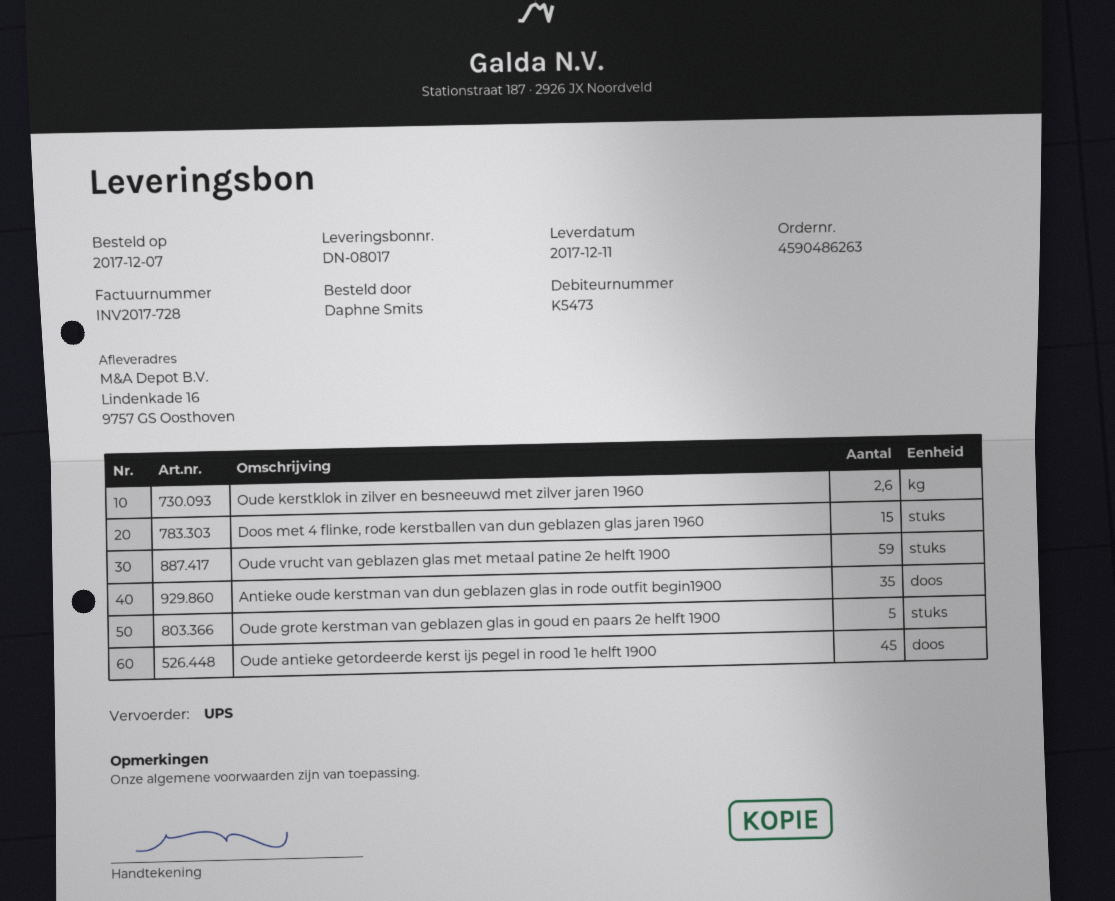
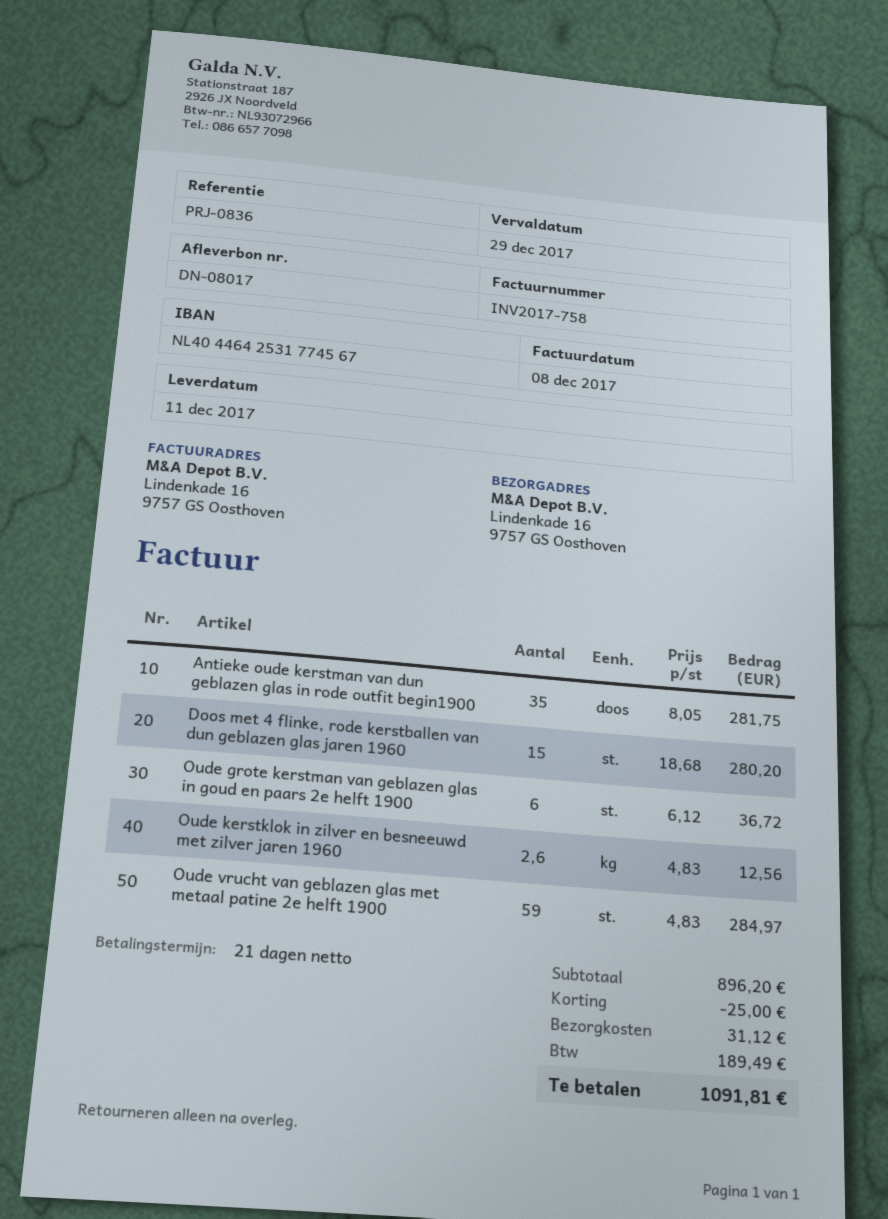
invoice number: INV2017-728 -> INV2017-758
Oude grote kerstman van geblazen glas in goud en paars 2e helft 1900: 5 -> 6
Oude antieke getordeerde kerst ijs pegel in rood 1e helft 1900: 45 -> none

